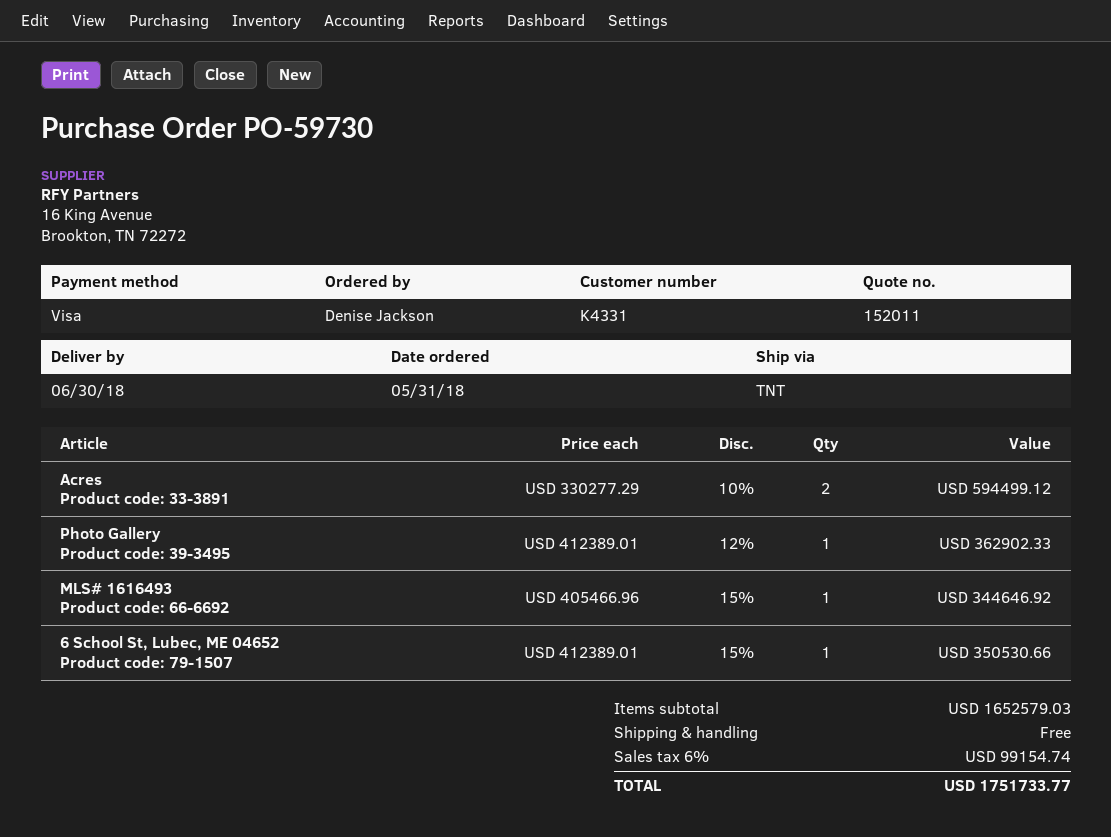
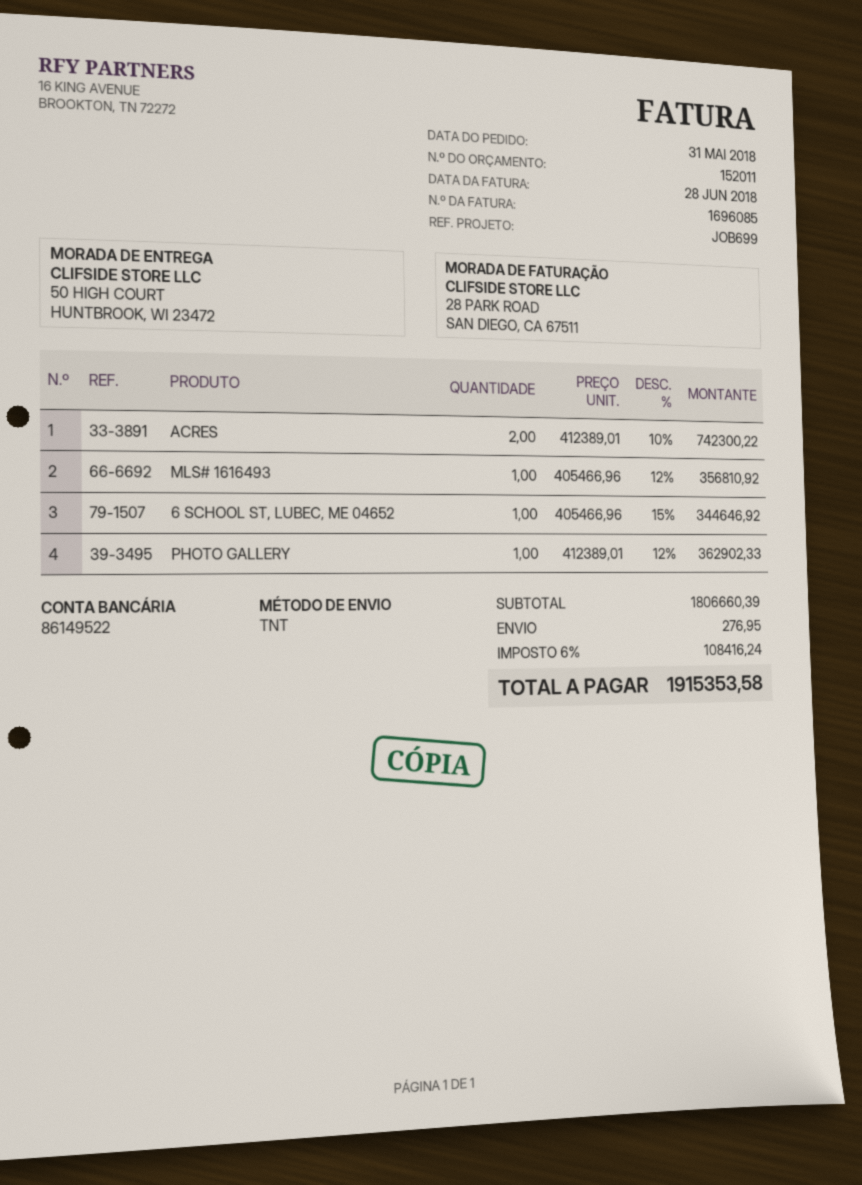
Acres: 2 x 330277.29 - 10% = 594499.12 -> 2 x 412389.01 - 10% = 742300.22
MLS# 1616493: 1 x 405466.96 - 15% = 344646.92 -> 1 x 405466.96 - 12% = 356810.92
6 School St, Lubec, ME 04652: 1 x 412389.01 - 15% = 350530.66 -> 1 x 405466.96 - 15% = 344646.92
subtotal: 1652579.03 -> 1806660.39
shipping: 0.00 -> 276.95
tax: 6% = 99154.74 -> 6% = 108416.24
total: 1751733.77 -> 1915353.58

